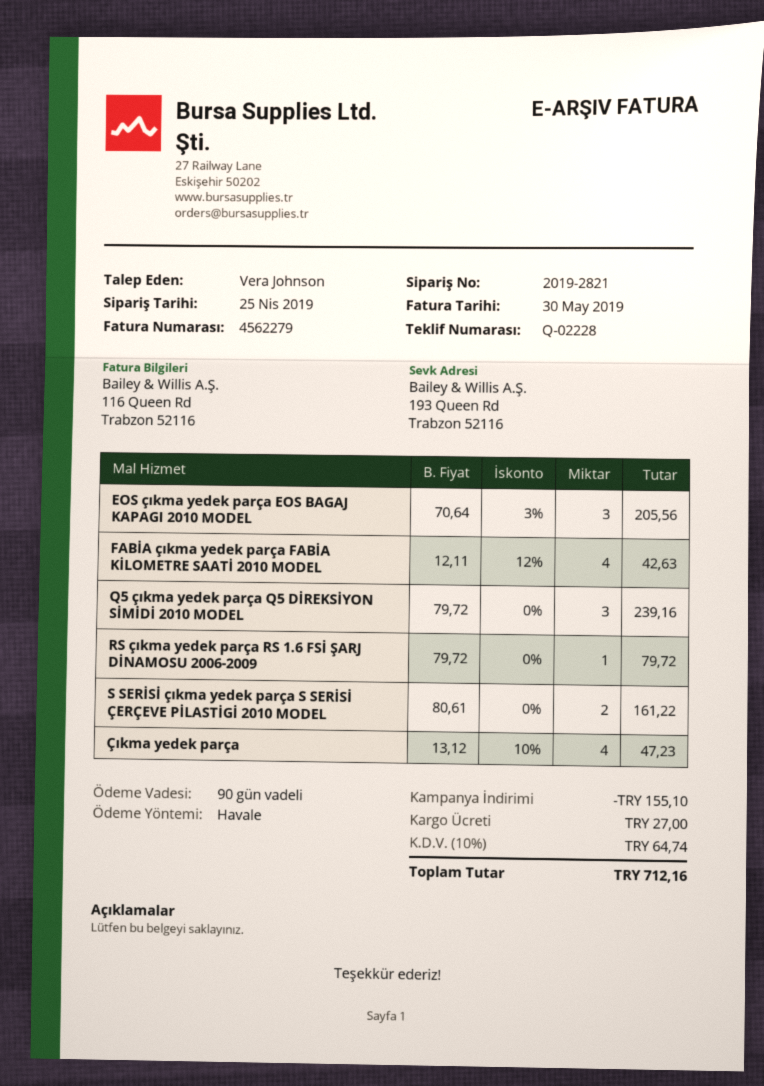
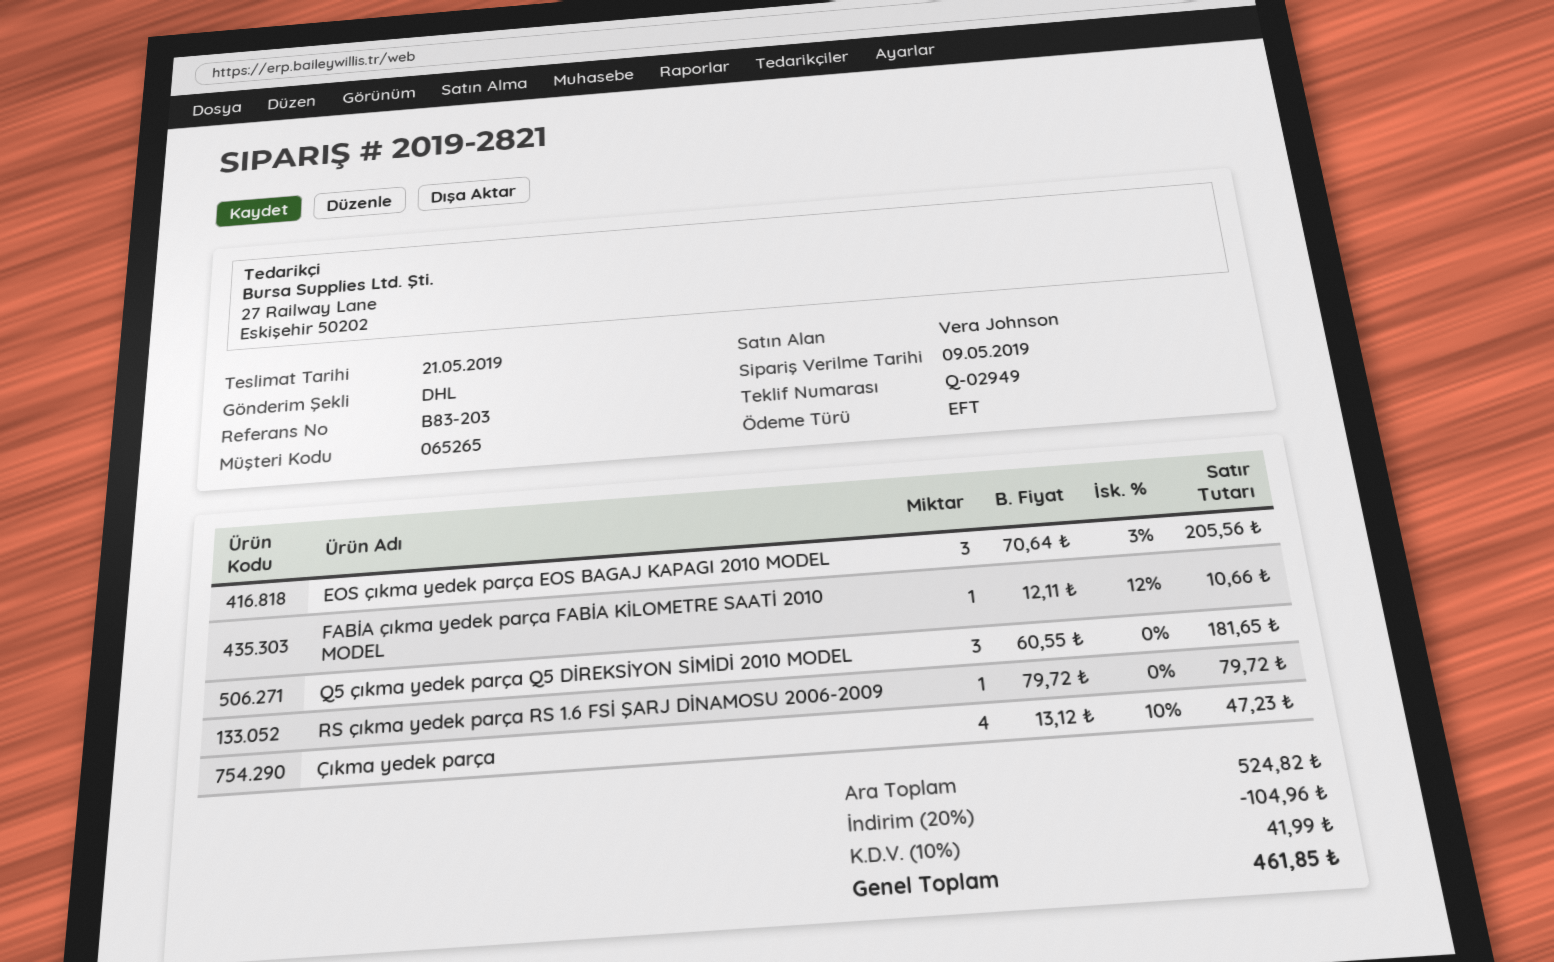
quote number: Q-02228 -> Q-02949
order date: 2019-04-25 -> 2019-05-09
FABİA çıkma yedek parça FABİA KİLOMETRE SAATİ 2010 MODEL: 4 x 12.11 - 12% = 42.63 -> 1 x 12.11 - 12% = 10.66
Q5 çıkma yedek parça Q5 DİREKSİYON SİMİDİ 2010 MODEL: 3 x 79.72 = 239.16 -> 3 x 60.55 = 181.65
S SERİSİ çıkma yedek parça S SERİSİ ÇERÇEVE PİLASTİGİ 2010 MODEL: 2 x 80.61 = 161.22 -> none
discount: 155.10 -> 104.96
shipping: 27.00 -> none
tax: 10% = 64.74 -> 10% = 41.99
total: 712.16 -> 461.85

